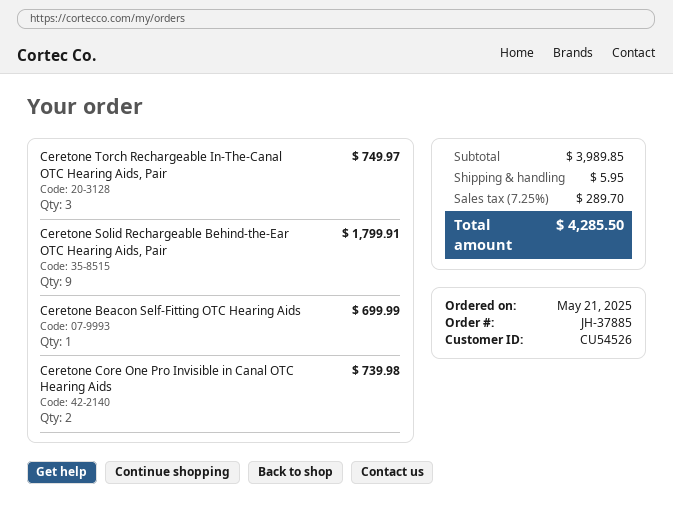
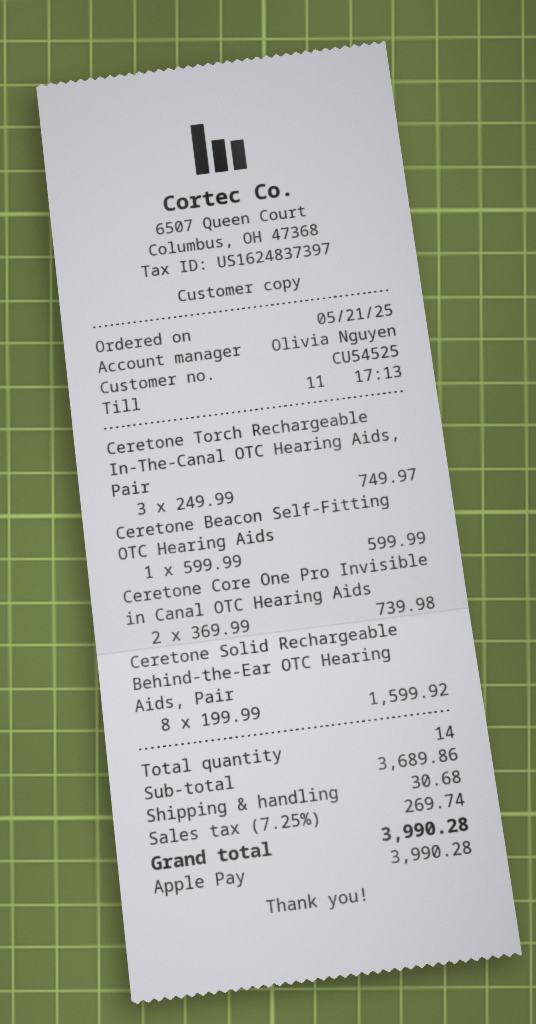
customer number: CU54526 -> CU54525
Ceretone Solid Rechargeable Behind-the-Ear OTC Hearing Aids, Pair: 9 for 1799.91 -> 8 for 1599.92
Ceretone Beacon Self-Fitting OTC Hearing Aids: 1 for 699.99 -> 1 for 599.99
subtotal: 3989.85 -> 3689.86
shipping: 5.95 -> 30.68
tax: 7.25% = 289.70 -> 7.25% = 269.74
total: 4285.50 -> 3990.28

